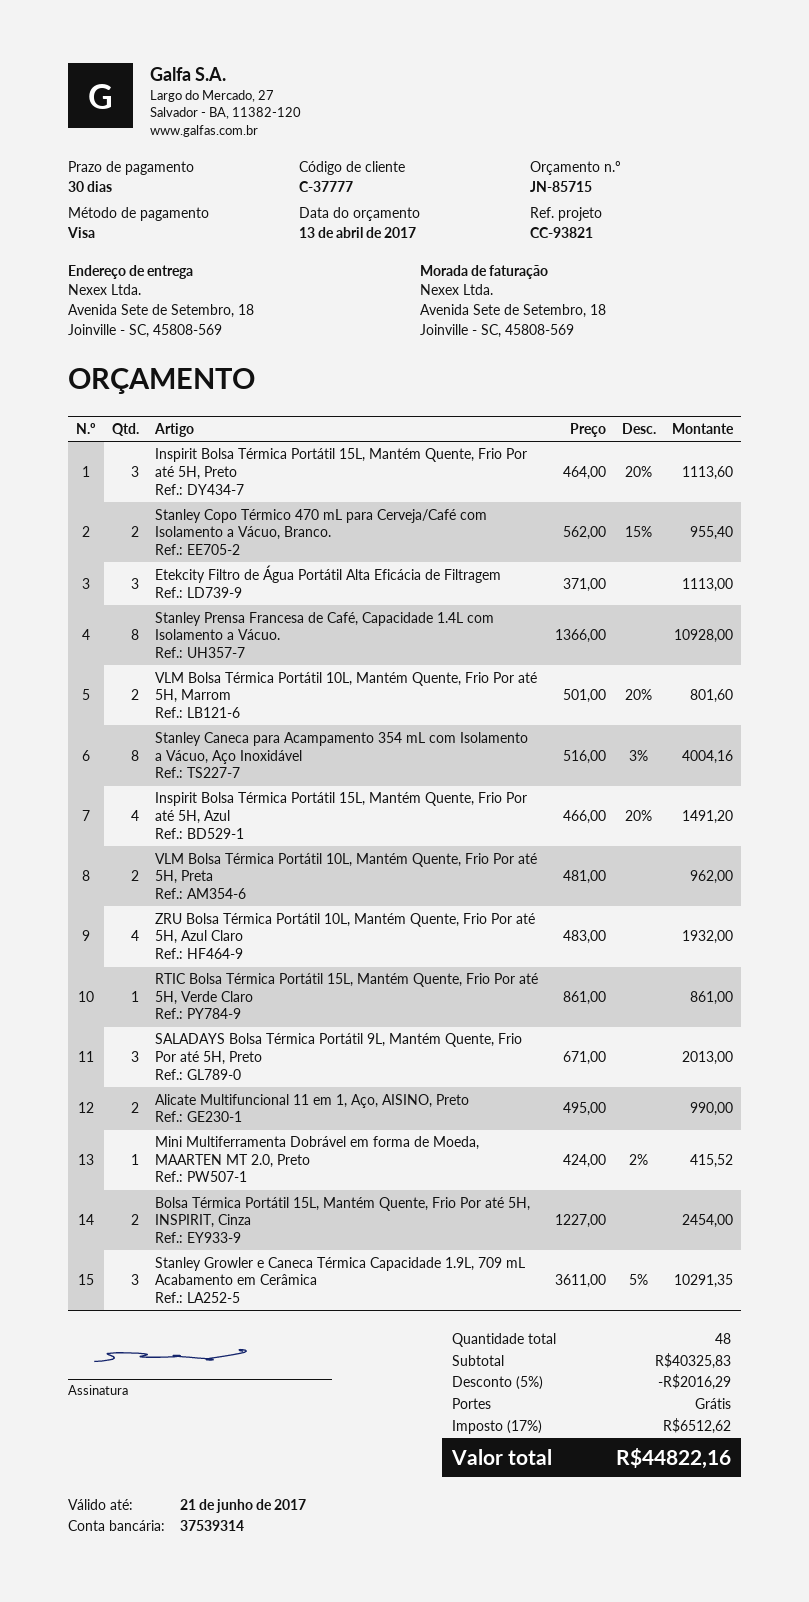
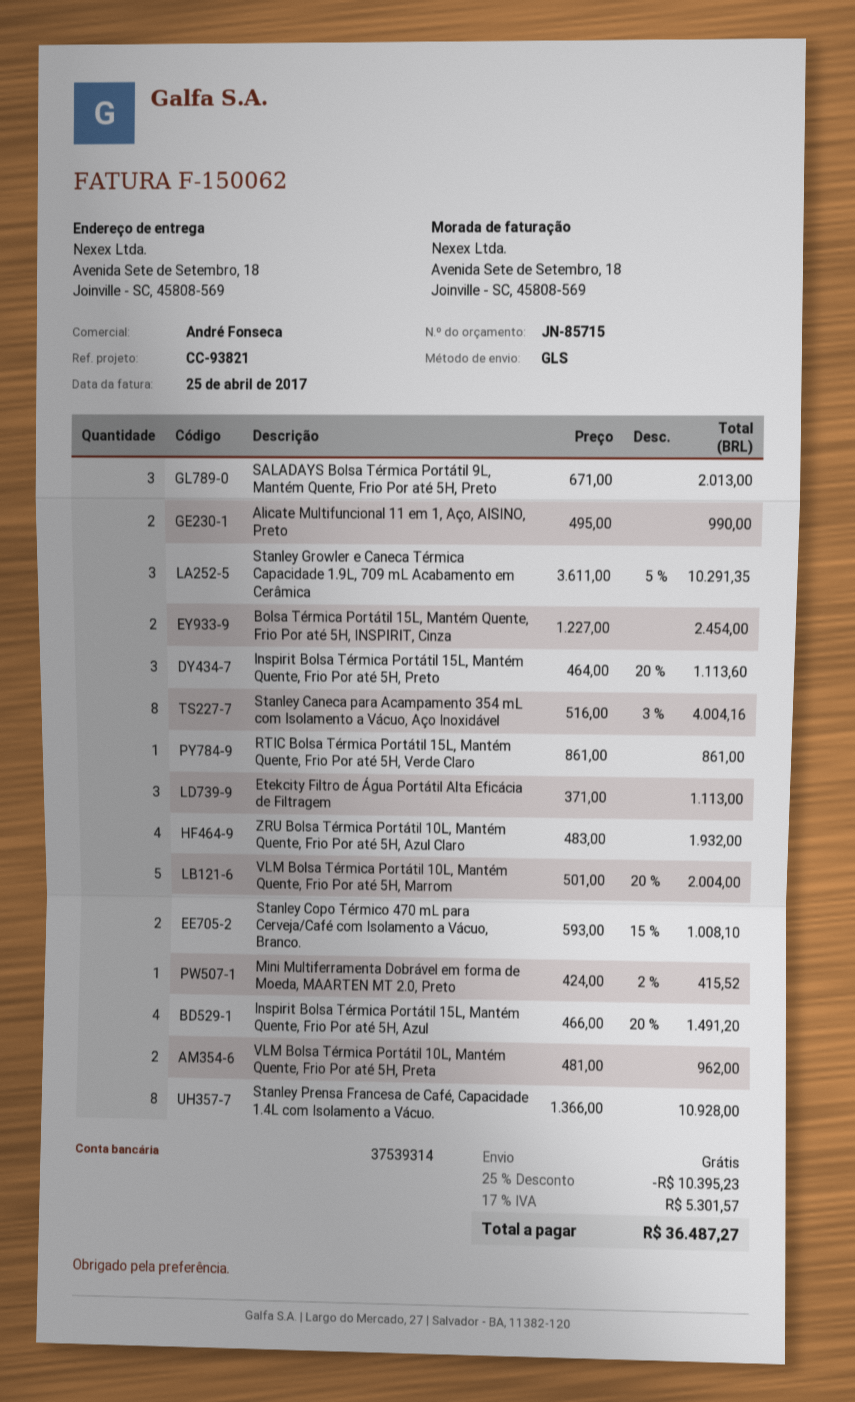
Stanley Copo Térmico 470 mL para Cerveja/Café com Isolamento a Vácuo, Branco.: 2 x 562.00 - 15% = 955.40 -> 2 x 593.00 - 15% = 1008.10
VLM Bolsa Térmica Portátil 10L, Mantém Quente, Frio Por até 5H, Marrom: 2 x 501.00 - 20% = 801.60 -> 5 x 501.00 - 20% = 2004.00
discount: 5% = 2016.29 -> 25% = 10395.23
tax: 17% = 6512.62 -> 17% = 5301.57
total: 44822.16 -> 36487.27

